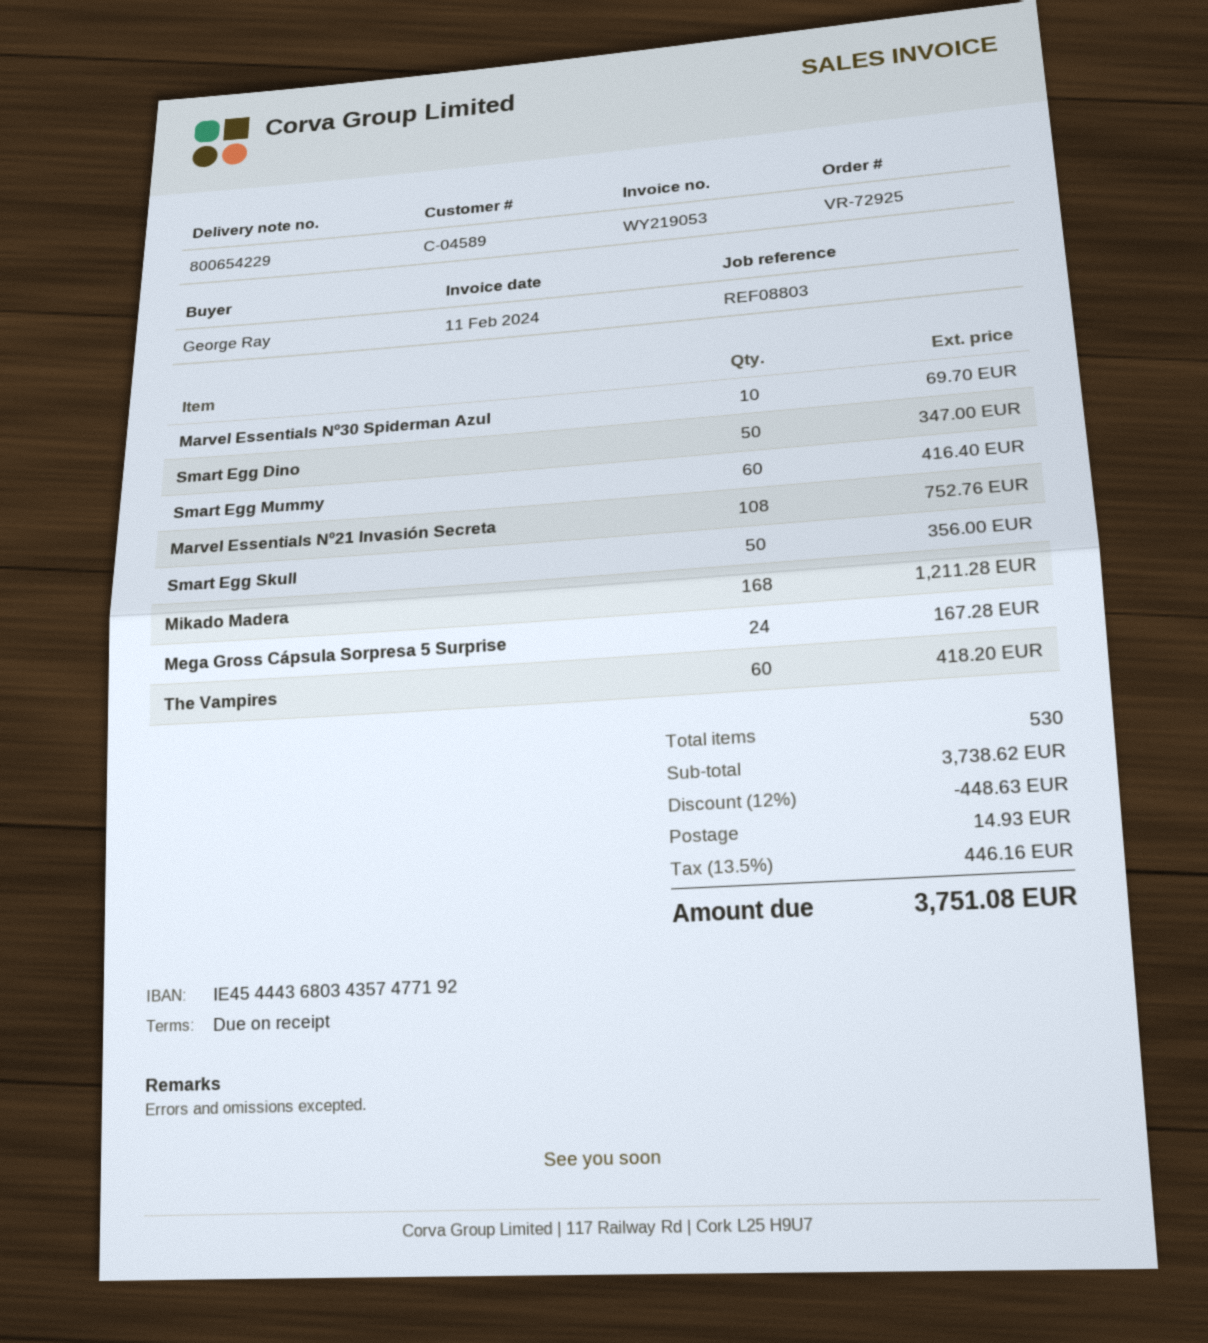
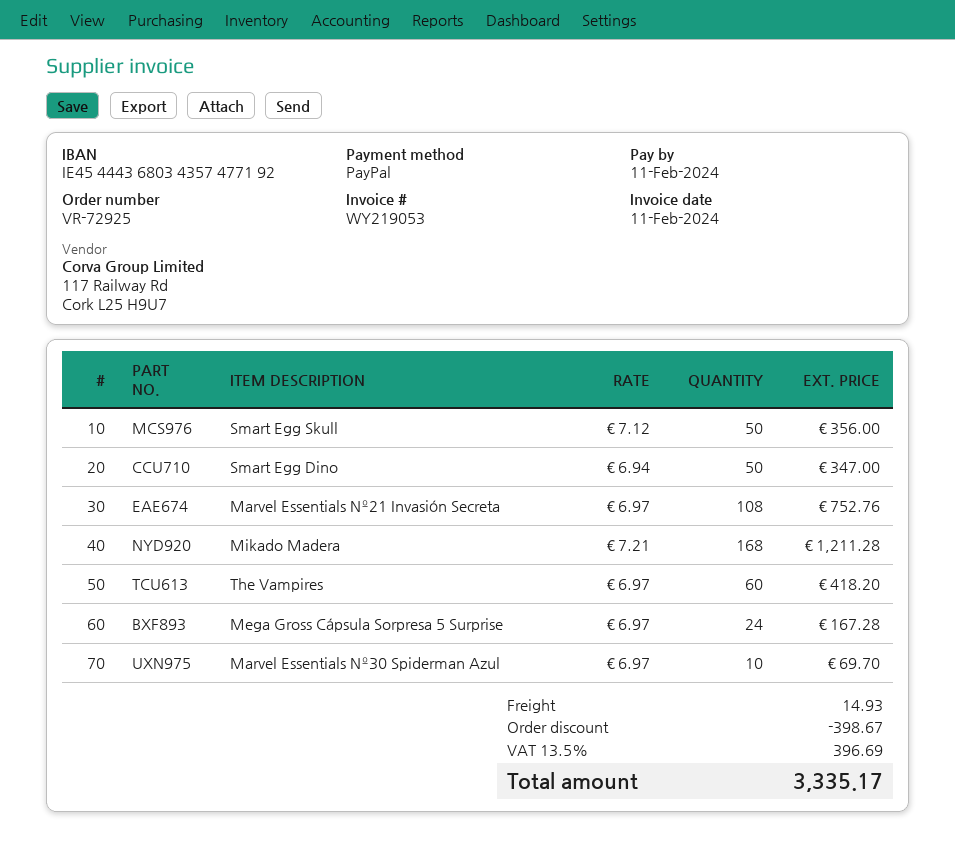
Smart Egg Mummy: 60 for 416.40 -> none
discount: 448.63 -> 398.67
tax: 13.5% = 446.16 -> 13.5% = 396.69
total: 3751.08 -> 3335.17

